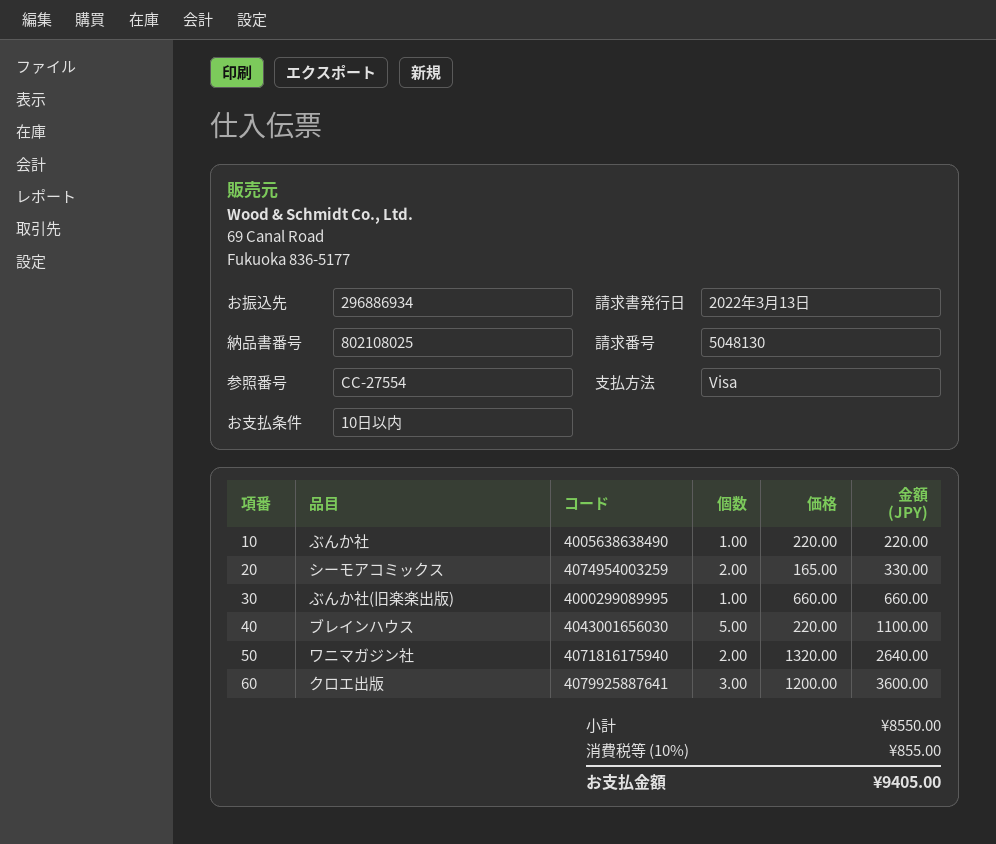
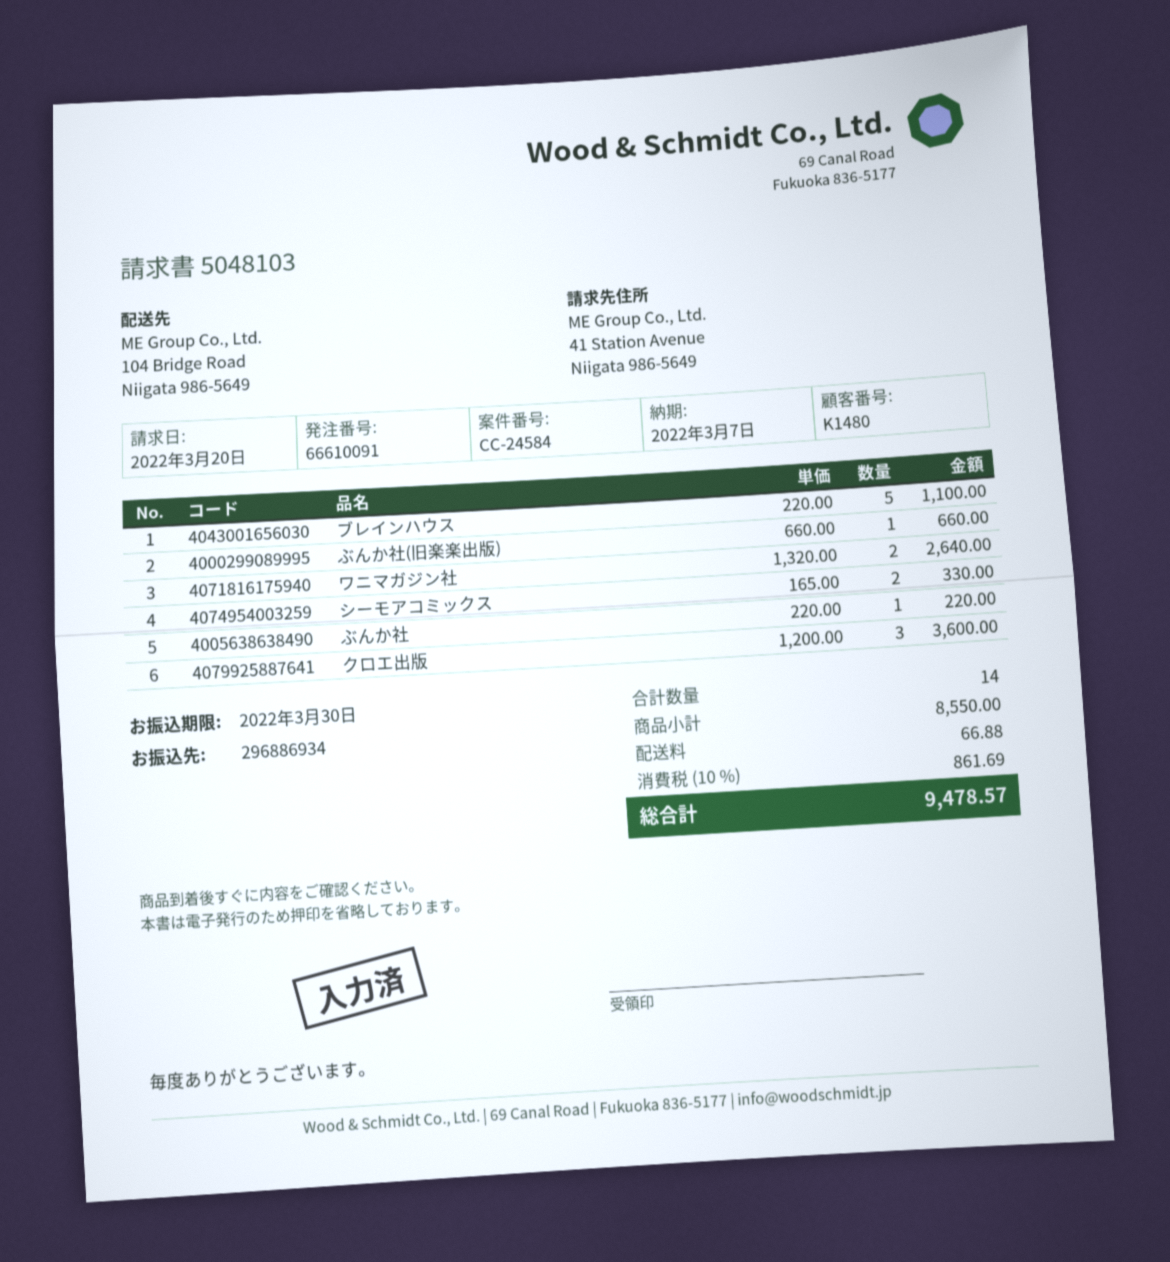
invoice number: 5048130 -> 5048103
invoice date: 2022-03-13 -> 2022-03-20
reference: CC-27554 -> CC-24584
shipping: none -> 66.88
tax: 10% = 855.00 -> 10% = 861.69
total: 9405.00 -> 9478.57

